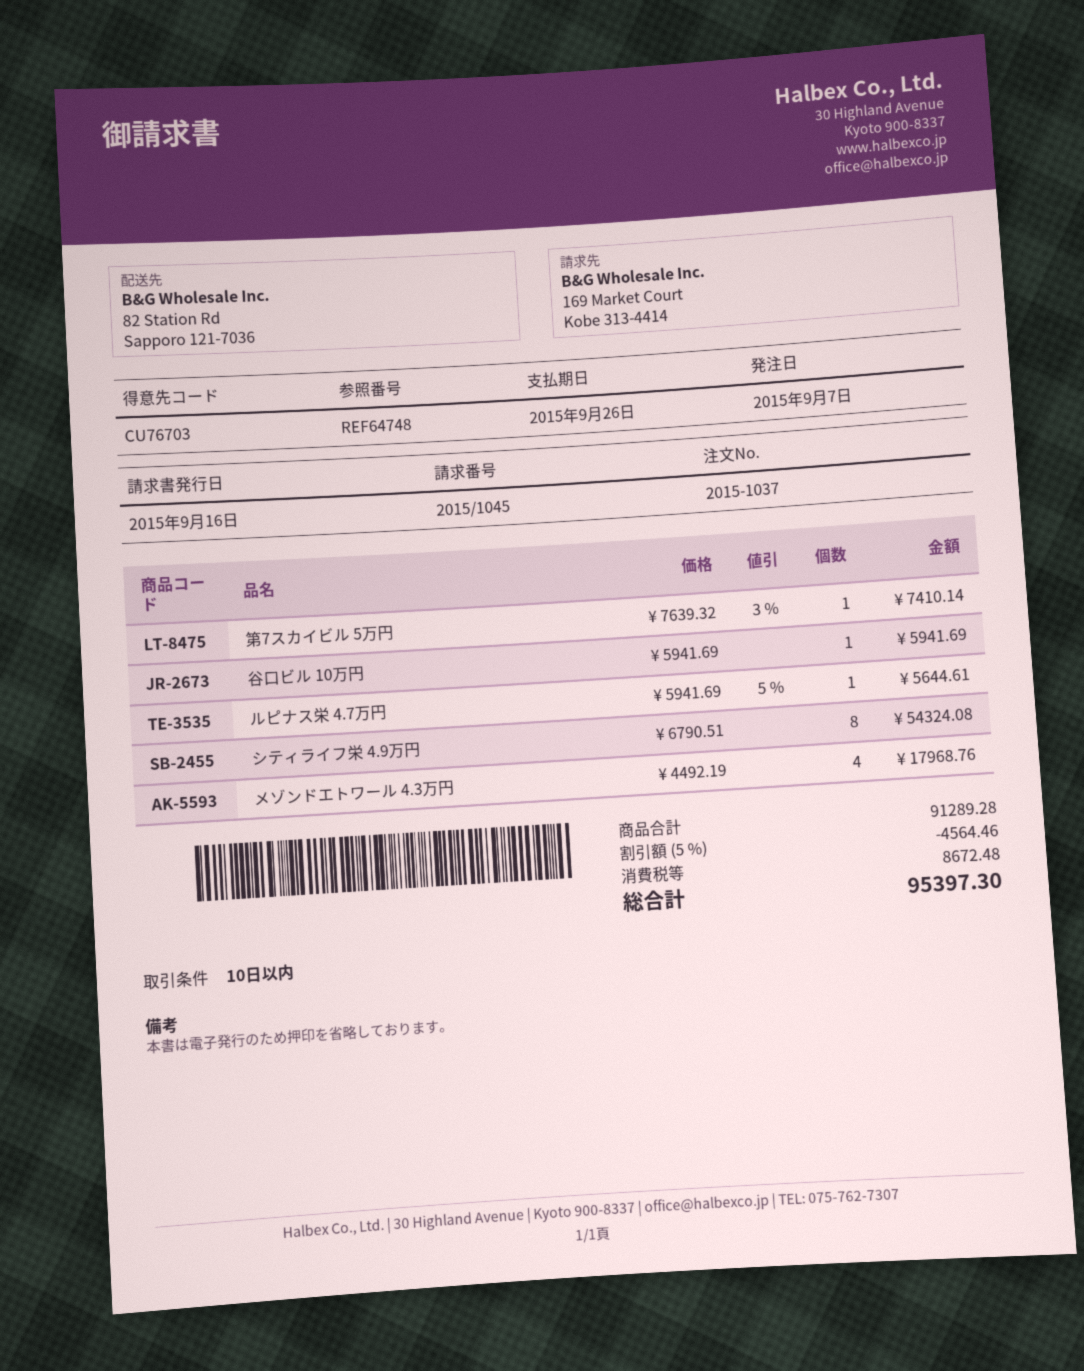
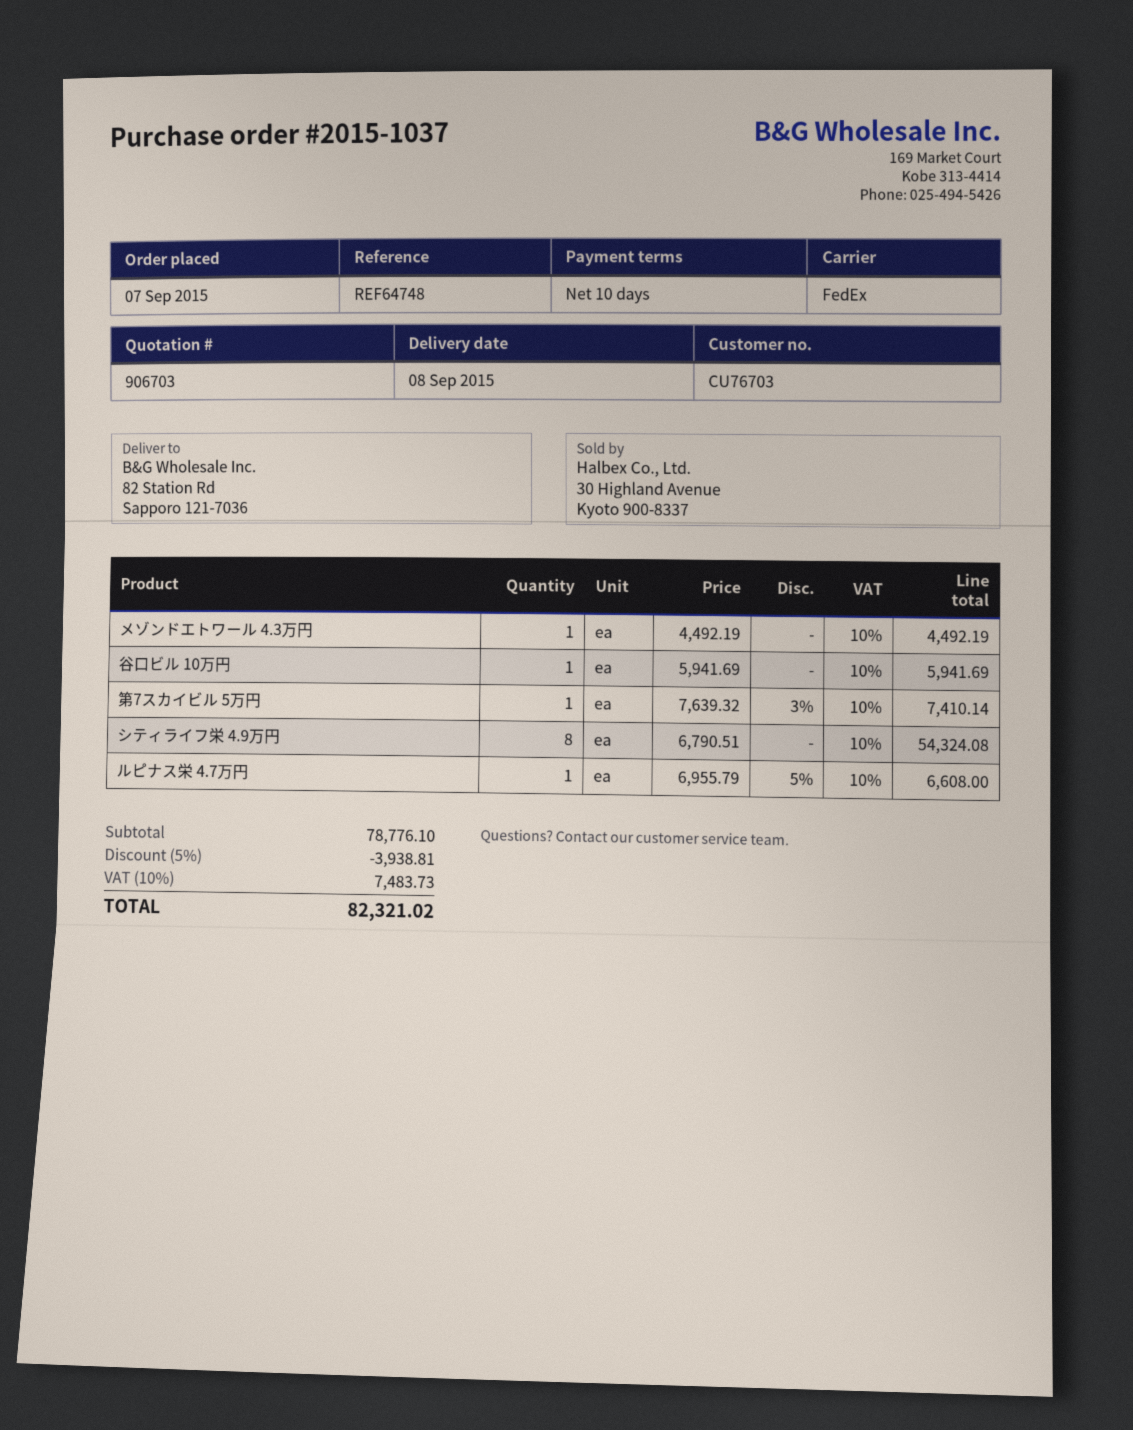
ルピナス栄 4.7万円: 1 x 5941.69 - 5% = 5644.61 -> 1 x 6955.79 - 5% = 6608.00
メゾンドエトワール 4.3万円: 4 x 4492.19 = 17968.76 -> 1 x 4492.19 = 4492.19
subtotal: 91289.28 -> 78776.10
discount: 5% = 4564.46 -> 5% = 3938.81
tax: 8672.48 -> 7483.73
total: 95397.30 -> 82321.02

